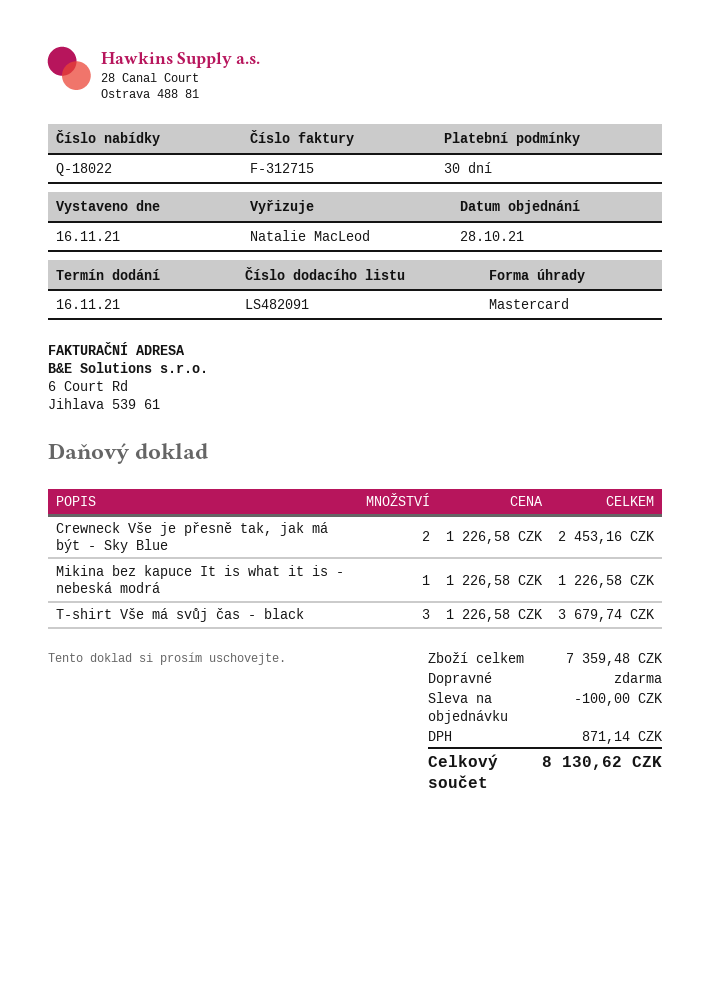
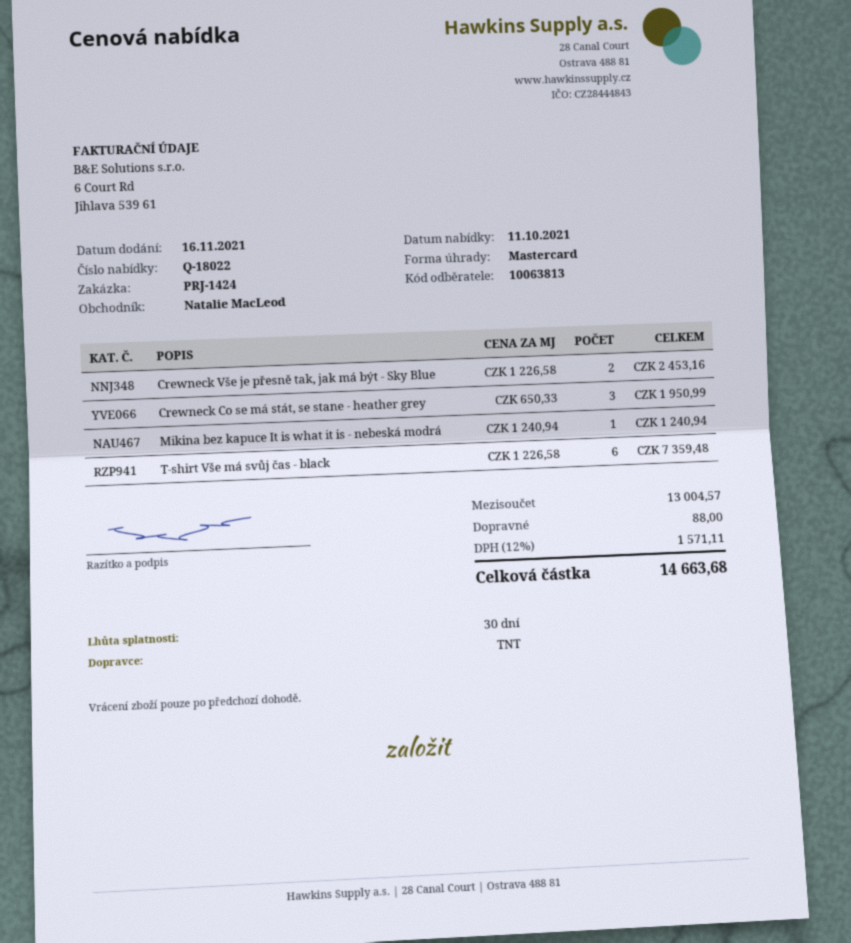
Mikina bez kapuce It is what it is - nebeská modrá: 1 x 1226.58 = 1226.58 -> 1 x 1240.94 = 1240.94
T-shirt Vše má svůj čas - black: 3 x 1226.58 = 3679.74 -> 6 x 1226.58 = 7359.48
Crewneck Co se má stát, se stane - heather grey: none -> 3 x 650.33 = 1950.99
subtotal: 7359.48 -> 13004.57
discount: 100.00 -> none
shipping: 0.00 -> 88.00
tax: 871.14 -> 1571.11
total: 8130.62 -> 14663.68

